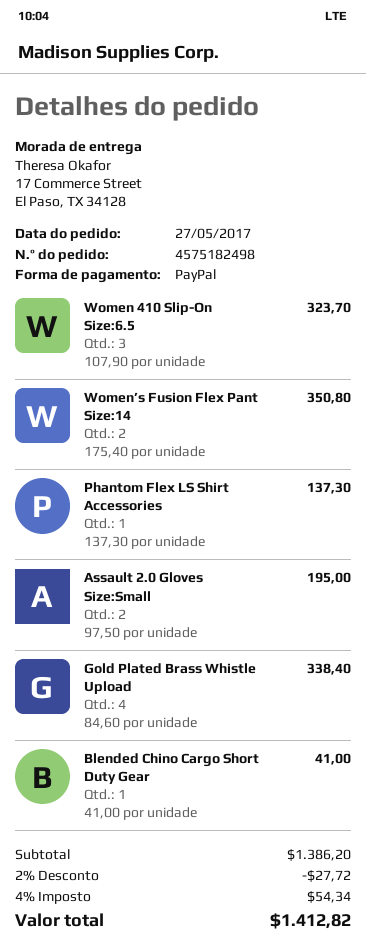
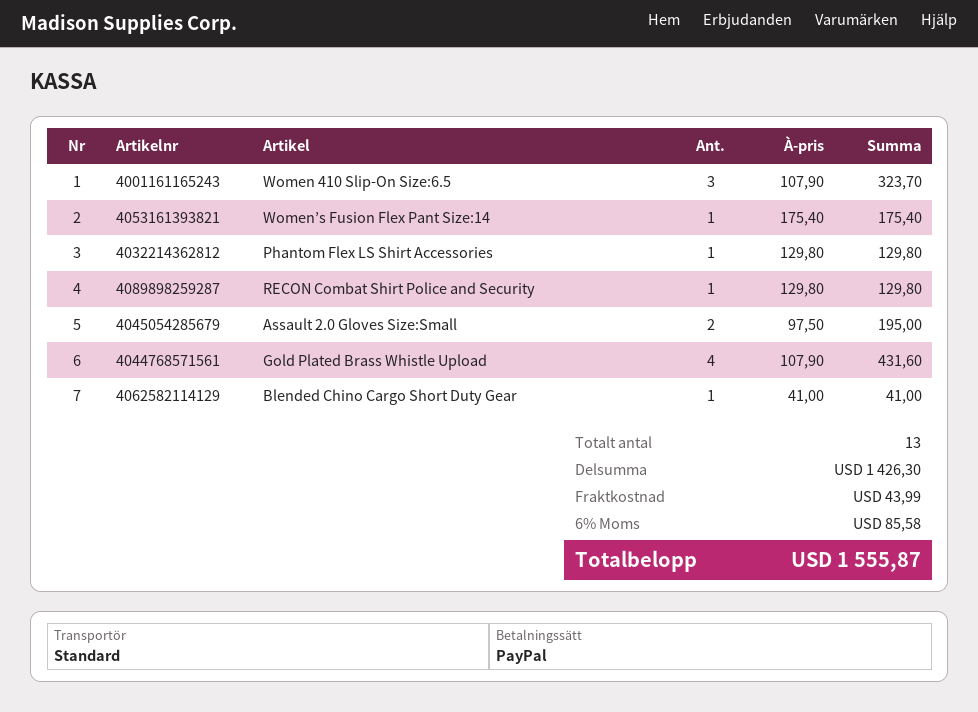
Women’s Fusion Flex Pant Size:14: 2 x 175.40 = 350.80 -> 1 x 175.40 = 175.40
Phantom Flex LS Shirt Accessories: 1 x 137.30 = 137.30 -> 1 x 129.80 = 129.80
Gold Plated Brass Whistle Upload: 4 x 84.60 = 338.40 -> 4 x 107.90 = 431.60
RECON Combat Shirt Police and Security: none -> 1 x 129.80 = 129.80
subtotal: 1386.20 -> 1426.30
discount: 2% = 27.72 -> none
shipping: none -> 43.99
tax: 4% = 54.34 -> 6% = 85.58
total: 1412.82 -> 1555.87

